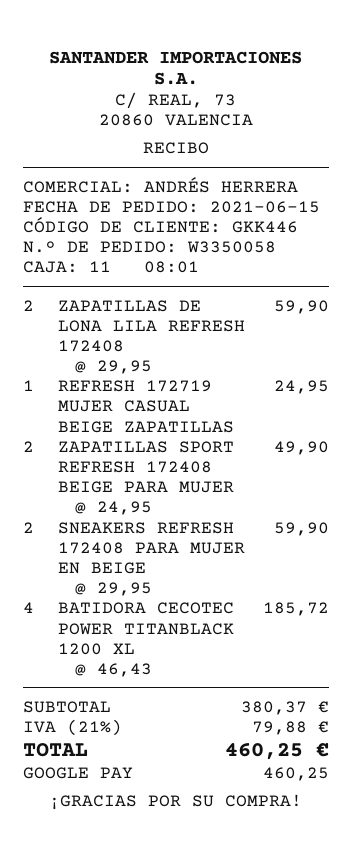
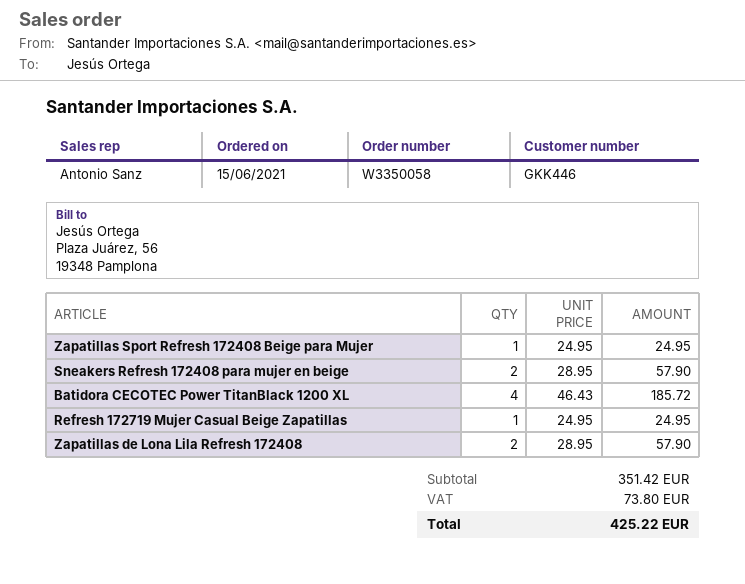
sales rep: ANDRÉS HERRERA -> Antonio Sanz
ZAPATILLAS DE LONA LILA REFRESH 172408: 2 x 29.95 = 59.90 -> 2 x 28.95 = 57.90
ZAPATILLAS SPORT REFRESH 172408 BEIGE PARA MUJER: 2 x 24.95 = 49.90 -> 1 x 24.95 = 24.95
SNEAKERS REFRESH 172408 PARA MUJER EN BEIGE: 2 x 29.95 = 59.90 -> 2 x 28.95 = 57.90
subtotal: 380.37 -> 351.42
tax: 79.88 -> 73.80
total: 460.25 -> 425.22

